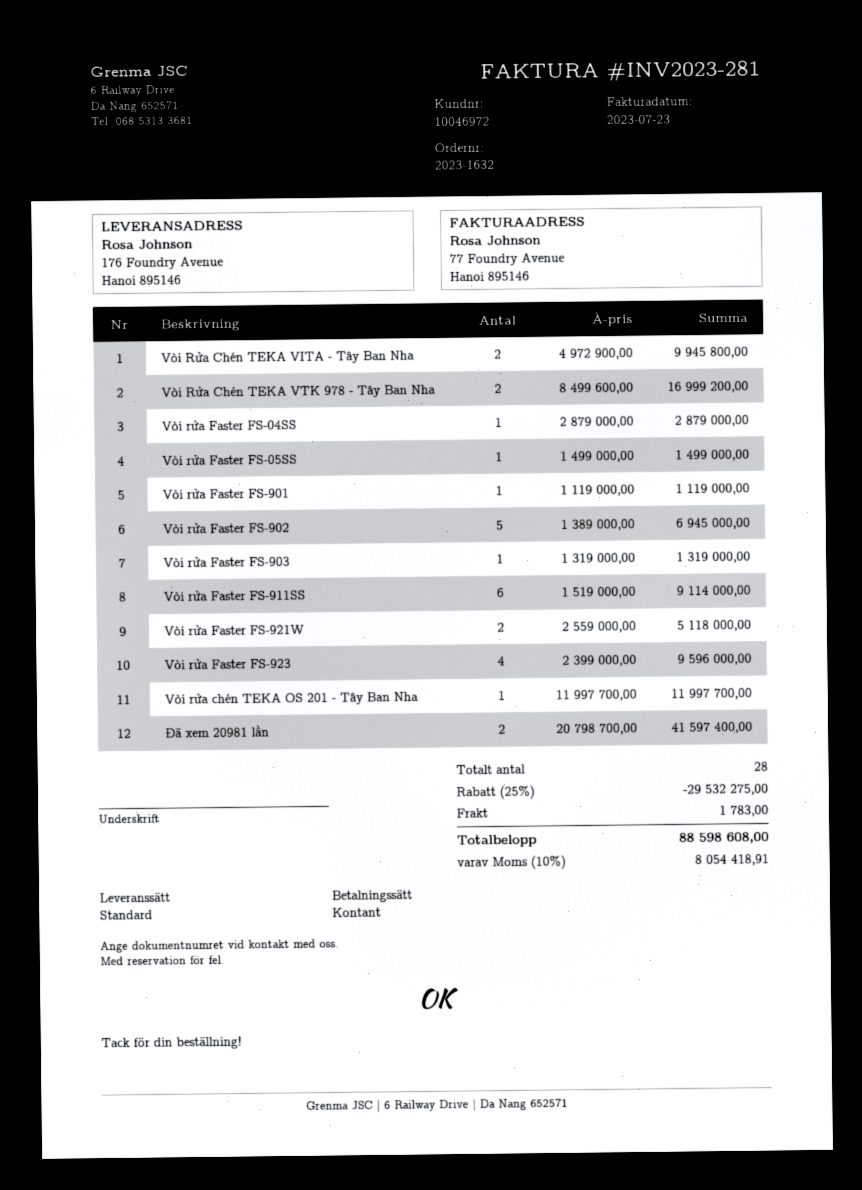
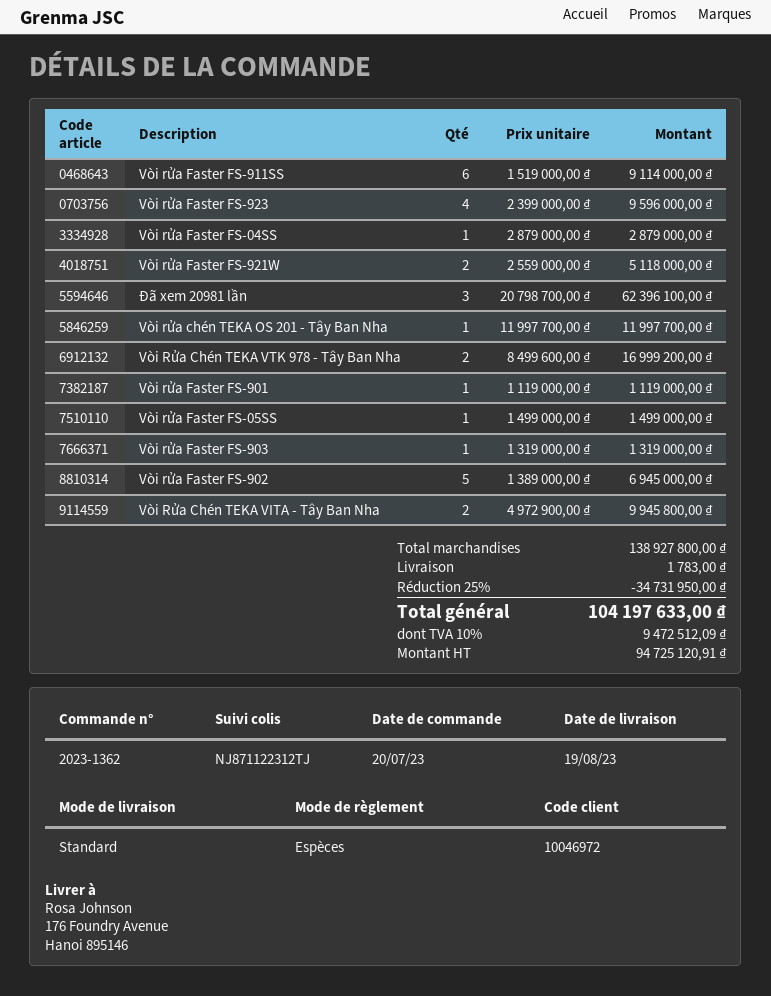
order number: 2023-1632 -> 2023-1362
Đã xem 20981 lần: 2 x 20798700.00 = 41597400.00 -> 3 x 20798700.00 = 62396100.00
discount: 25% = 29532275.00 -> 25% = 34731950.00
tax: 10% = 8054418.91 -> 10% = 9472512.09
total: 88598608.00 -> 104197633.00

